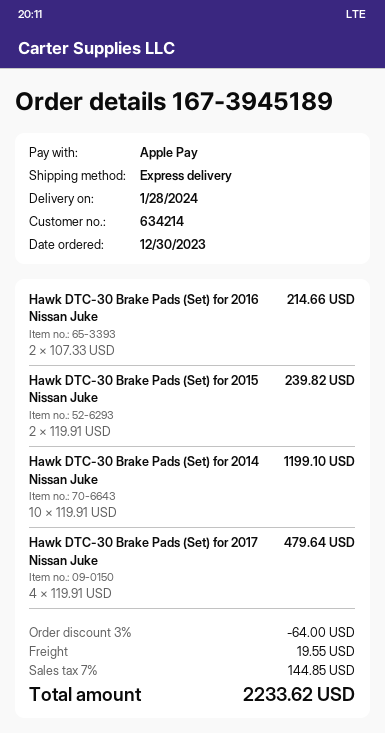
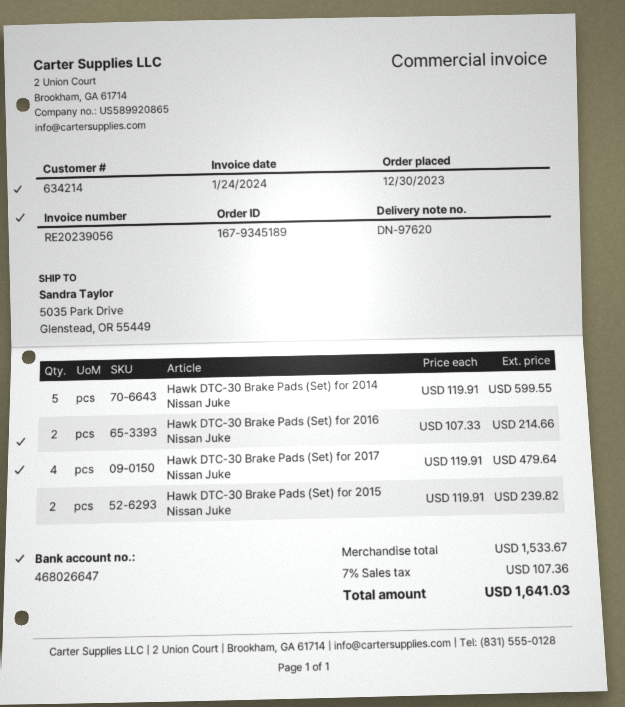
order number: 167-3945189 -> 167-9345189
Hawk DTC-30 Brake Pads (Set) for 2014 Nissan Juke: 10 x 119.91 = 1199.10 -> 5 x 119.91 = 599.55
discount: 3% = 64.00 -> none
shipping: 19.55 -> none
tax: 7% = 144.85 -> 7% = 107.36
total: 2233.62 -> 1641.03

